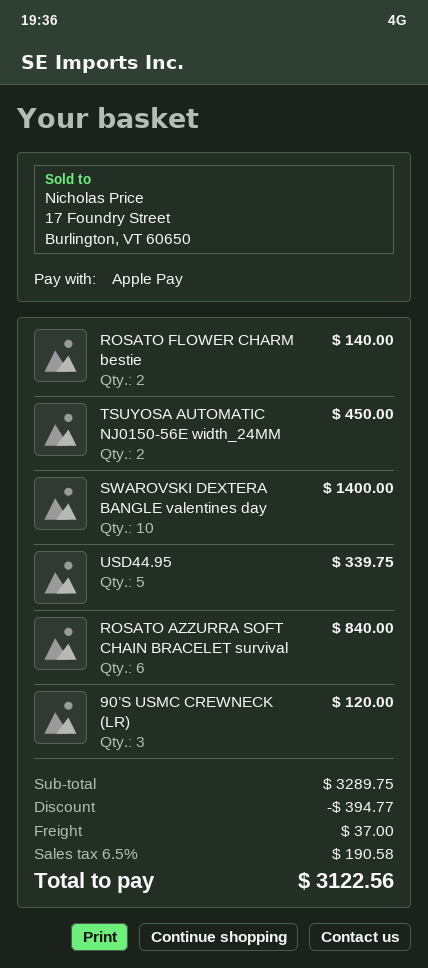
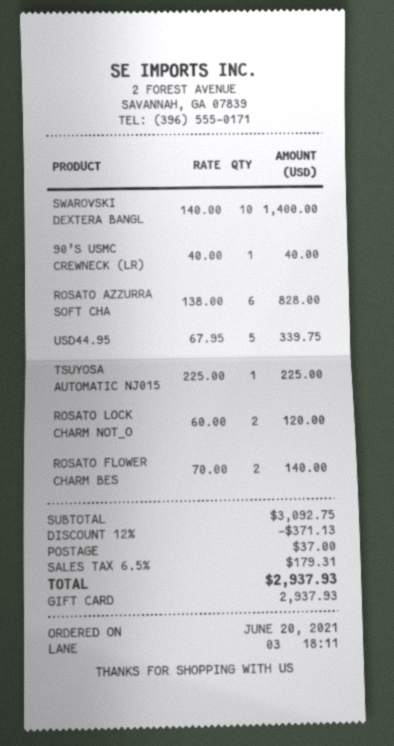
payment method: Apple Pay -> gift card
TSUYOSA AUTOMATIC NJ0150-56E width_24MM: 2 for 450.00 -> 1 for 225.00
ROSATO AZZURRA SOFT CHAIN BRACELET survival: 6 for 840.00 -> 6 for 828.00
90’S USMC CREWNECK (LR): 3 for 120.00 -> 1 for 40.00
ROSATO LOCK CHARM NOT_O: none -> 2 for 120.00
subtotal: 3289.75 -> 3092.75
discount: 394.77 -> 371.13
tax: 6.5% = 190.58 -> 6.5% = 179.31
total: 3122.56 -> 2937.93

